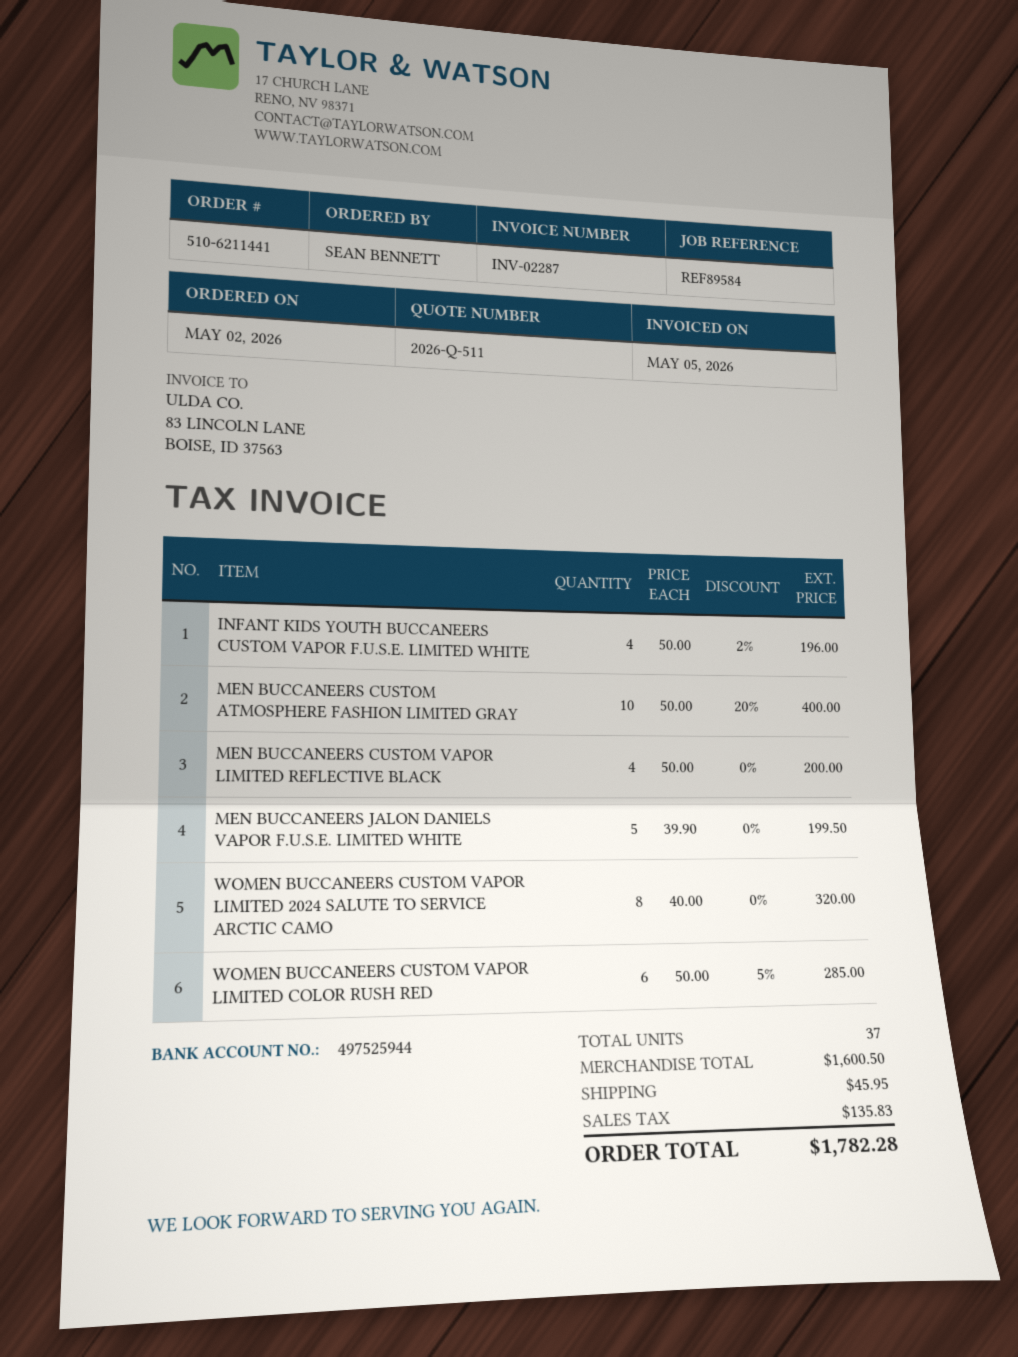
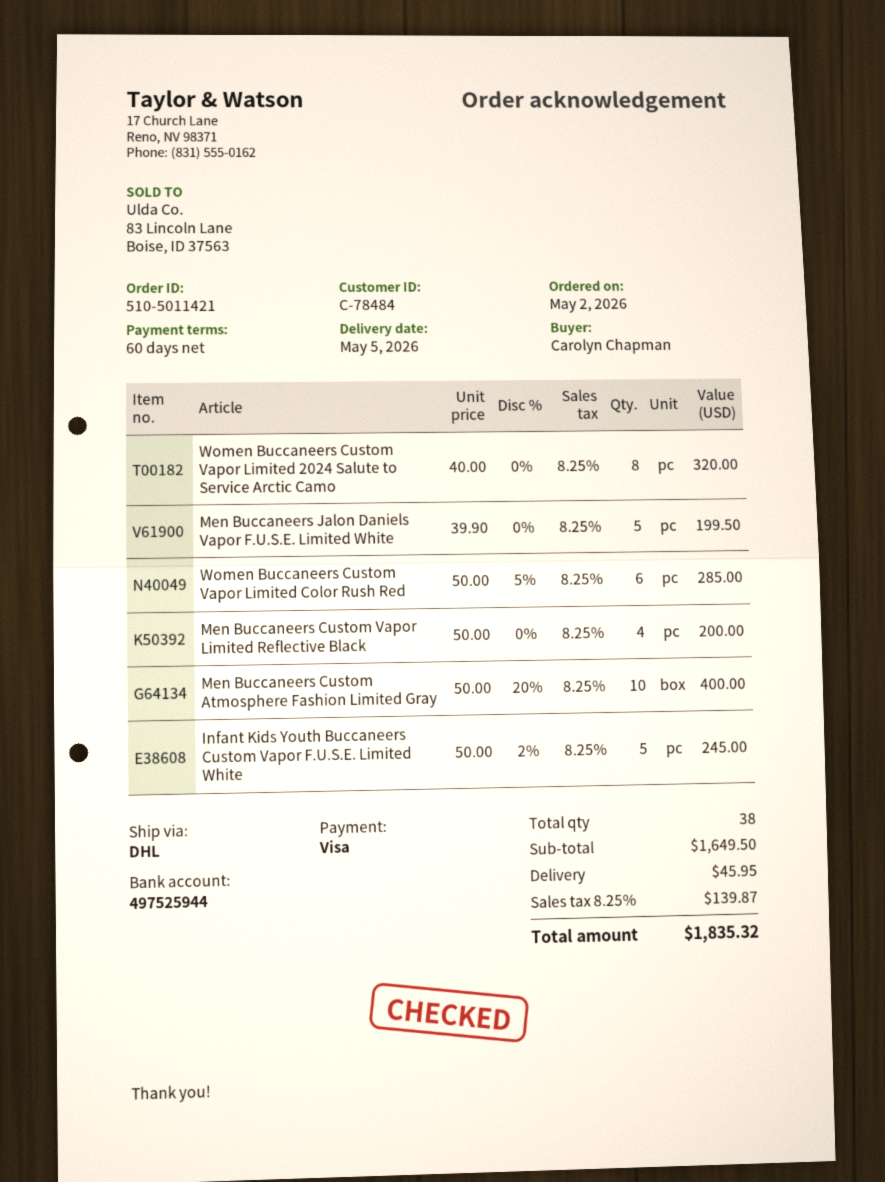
order number: 510-6211441 -> 510-5011421
ordered by: SEAN BENNETT -> Carolyn Chapman
INFANT KIDS YOUTH BUCCANEERS CUSTOM VAPOR F.U.S.E. LIMITED WHITE: 4 x 50.00 - 2% = 196.00 -> 5 x 50.00 - 2% = 245.00
total quantity: 37 -> 38
subtotal: 1600.50 -> 1649.50
tax: 135.83 -> 139.87
total: 1782.28 -> 1835.32

